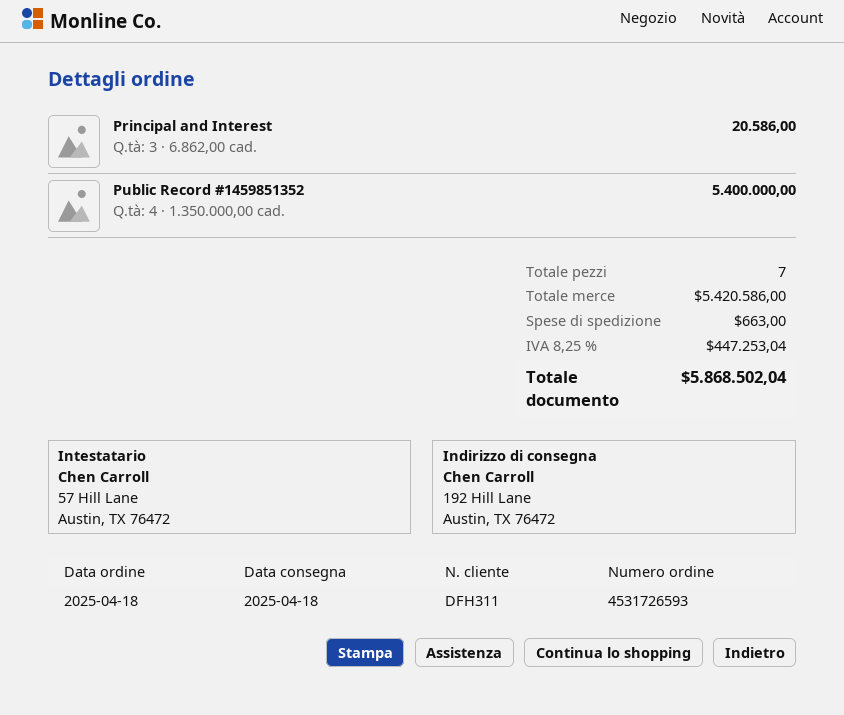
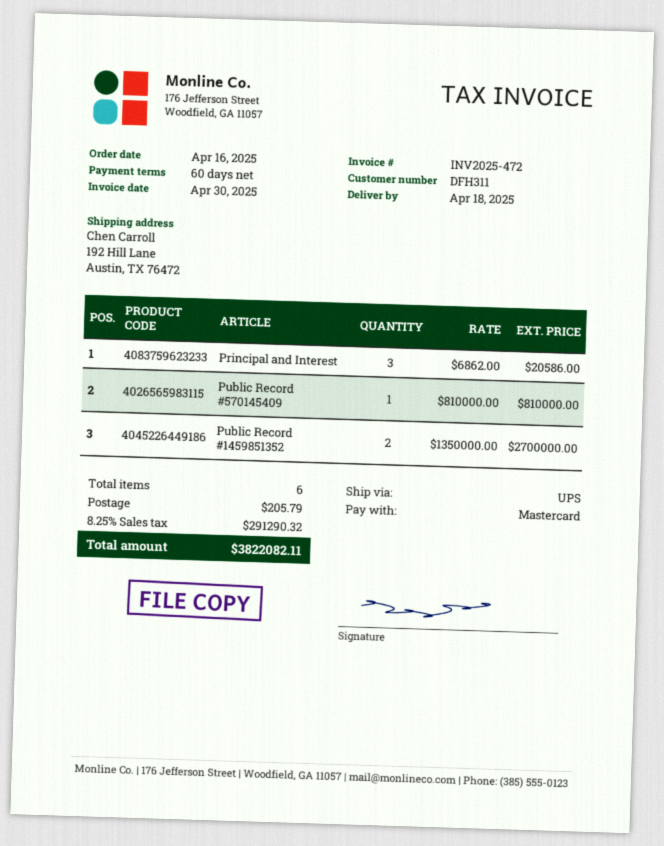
order date: 2025-04-18 -> 2025-04-16
Public Record #1459851352: 4 x 1350000.00 = 5400000.00 -> 2 x 1350000.00 = 2700000.00
Public Record #570145409: none -> 1 x 810000.00 = 810000.00
total quantity: 7 -> 6
shipping: 663.00 -> 205.79
tax: 8.25% = 447253.04 -> 8.25% = 291290.32
total: 5868502.04 -> 3822082.11

